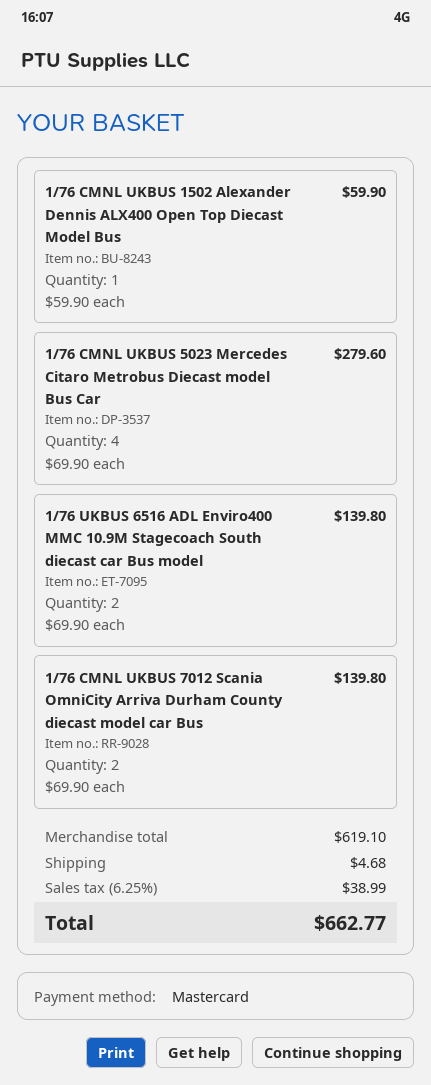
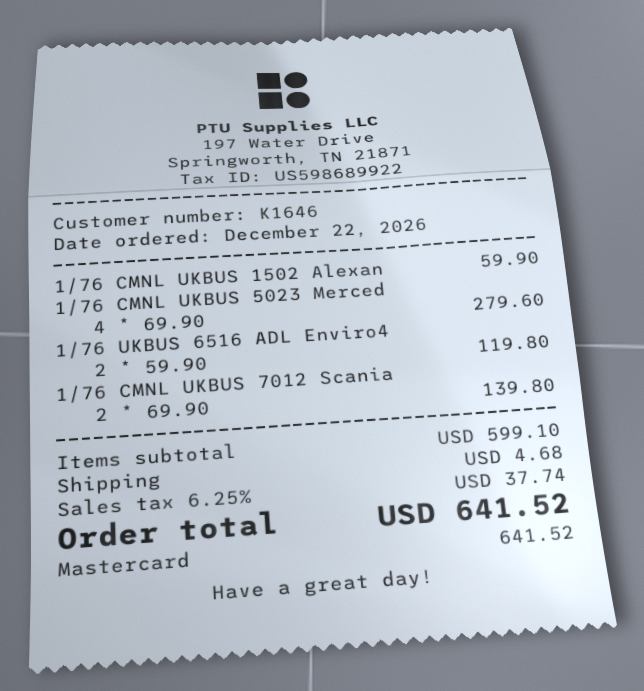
1/76 UKBUS 6516 ADL Enviro400 MMC 10.9M Stagecoach South diecast car Bus model: 2 x 69.90 = 139.80 -> 2 x 59.90 = 119.80
subtotal: 619.10 -> 599.10
tax: 6.25% = 38.99 -> 6.25% = 37.74
total: 662.77 -> 641.52

